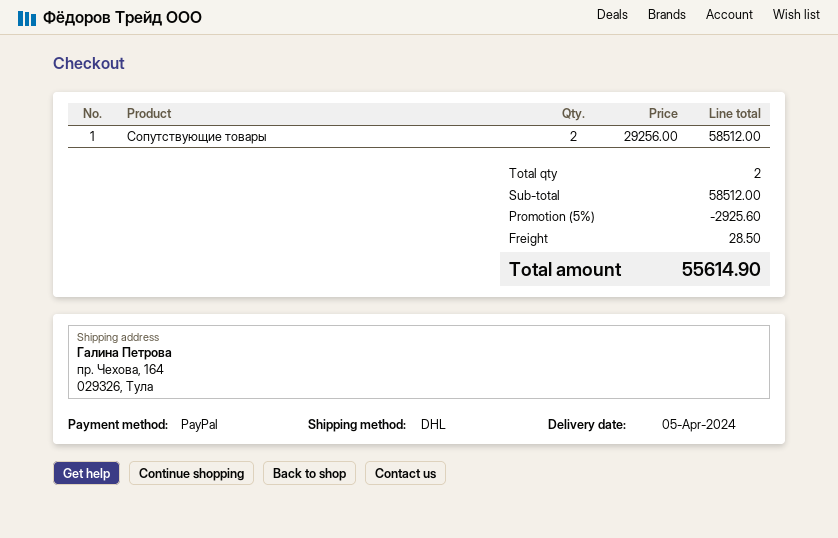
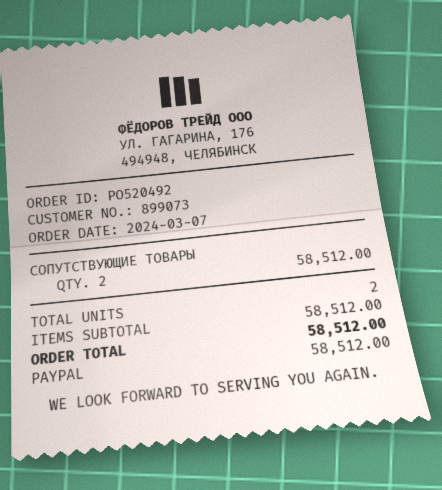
discount: 5% = 2925.60 -> none
shipping: 28.50 -> none
total: 55614.90 -> 58512.00

